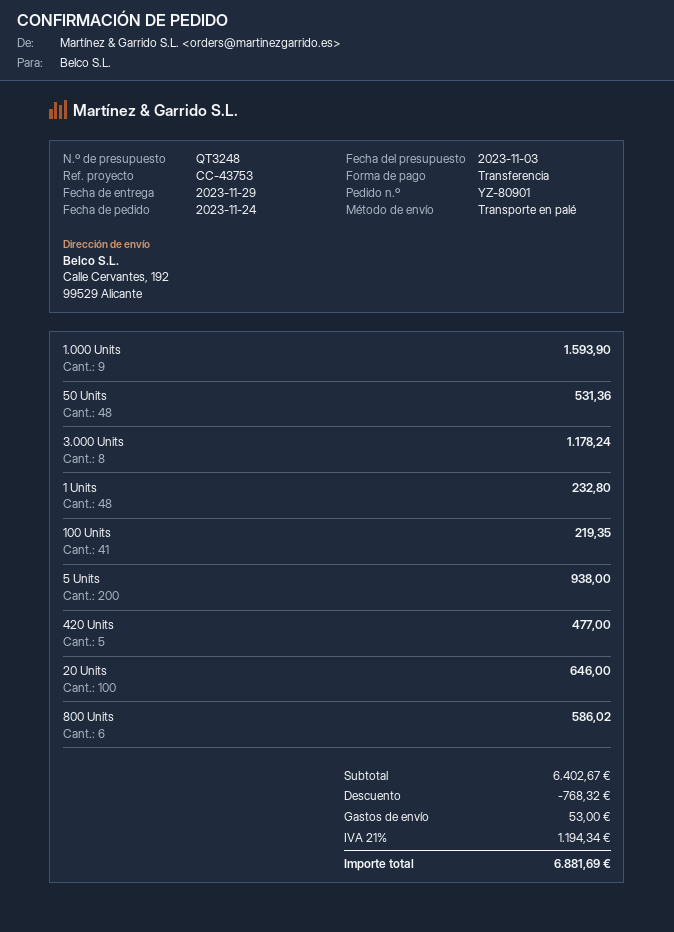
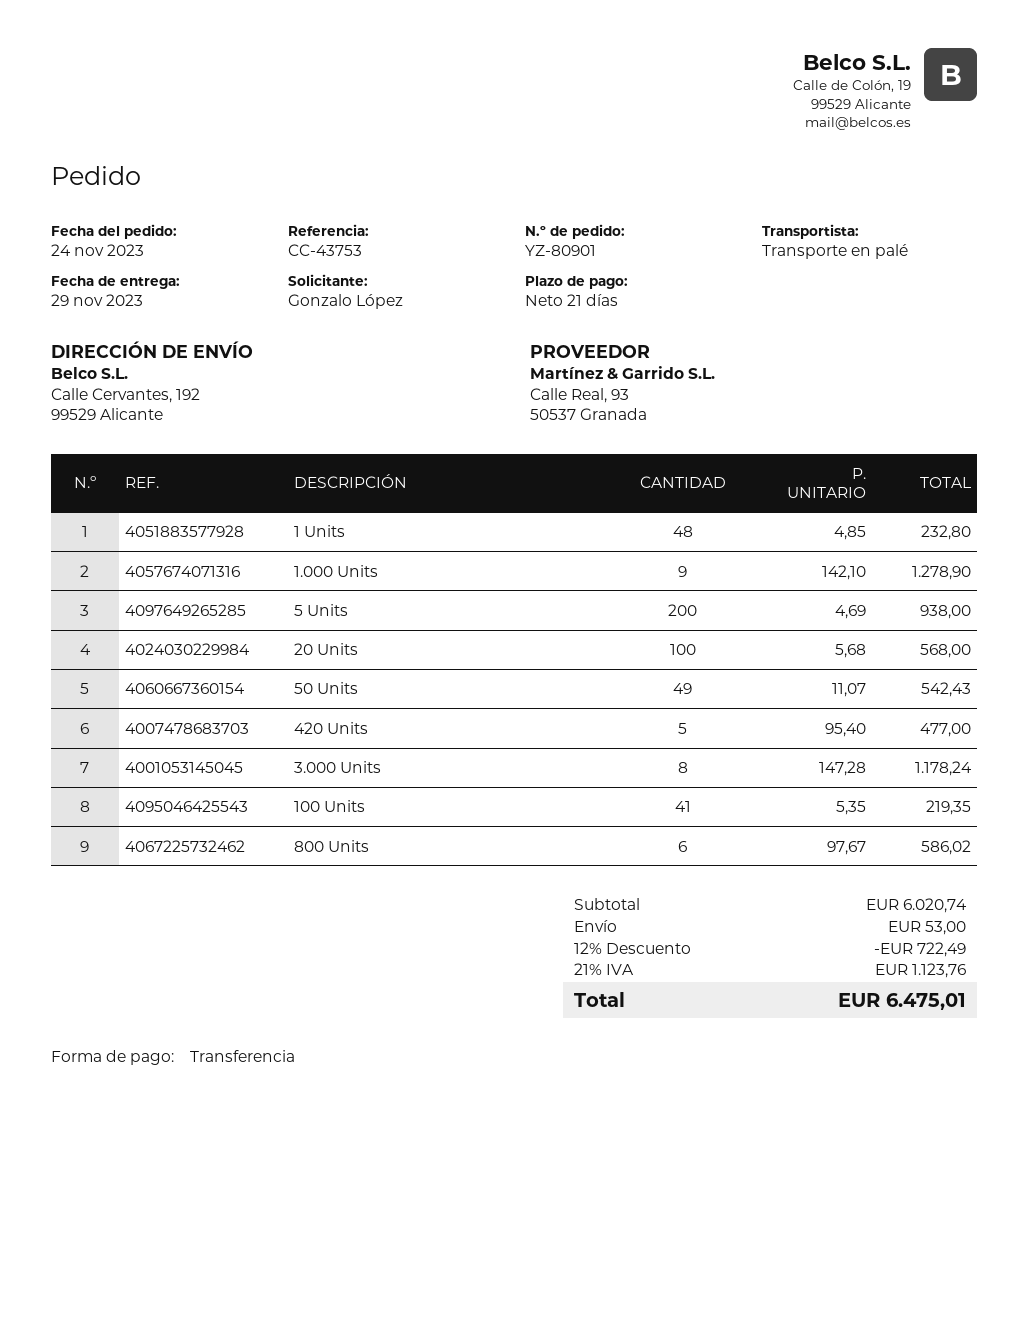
1.000 Units: 9 for 1593.90 -> 9 for 1278.90
50 Units: 48 for 531.36 -> 49 for 542.43
20 Units: 100 for 646.00 -> 100 for 568.00
subtotal: 6402.67 -> 6020.74
discount: 768.32 -> 722.49
tax: 21% = 1194.34 -> 21% = 1123.76
total: 6881.69 -> 6475.01

